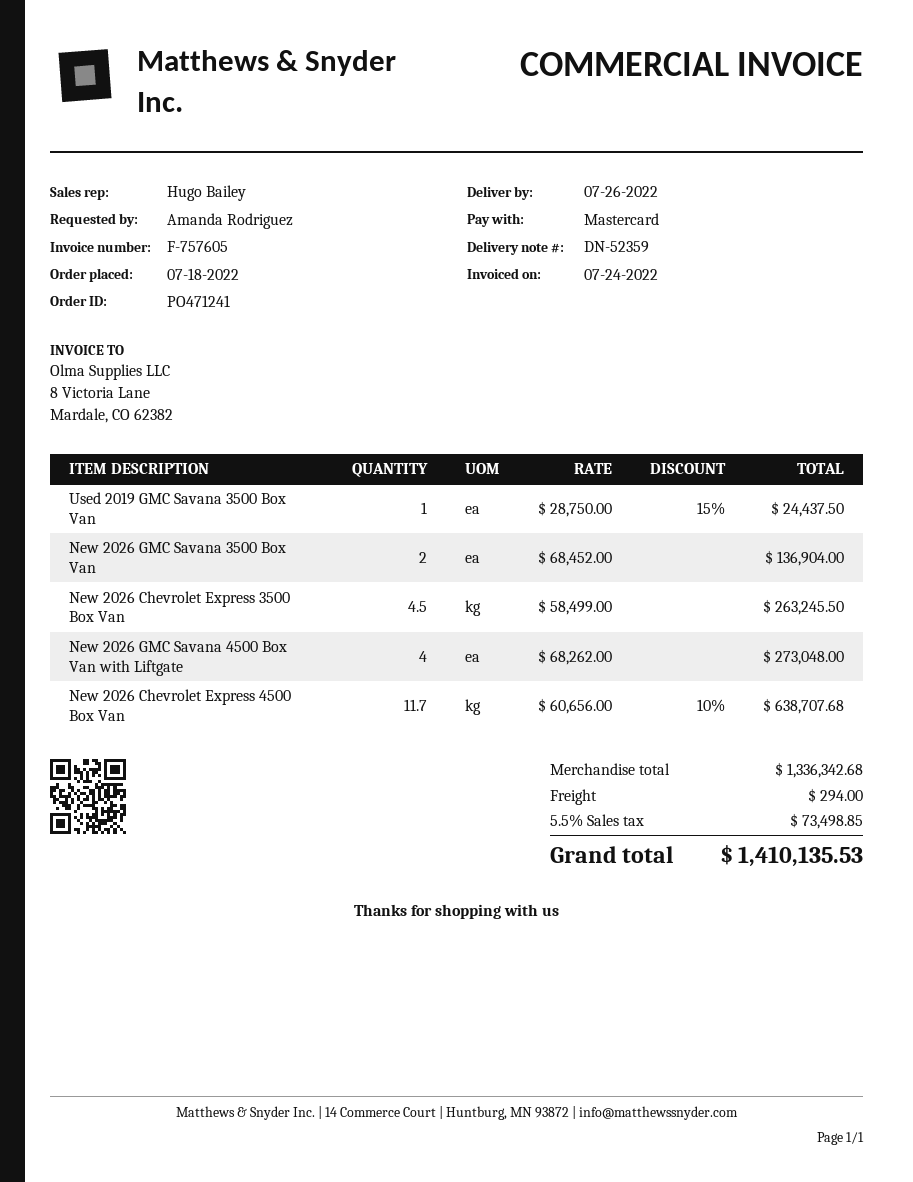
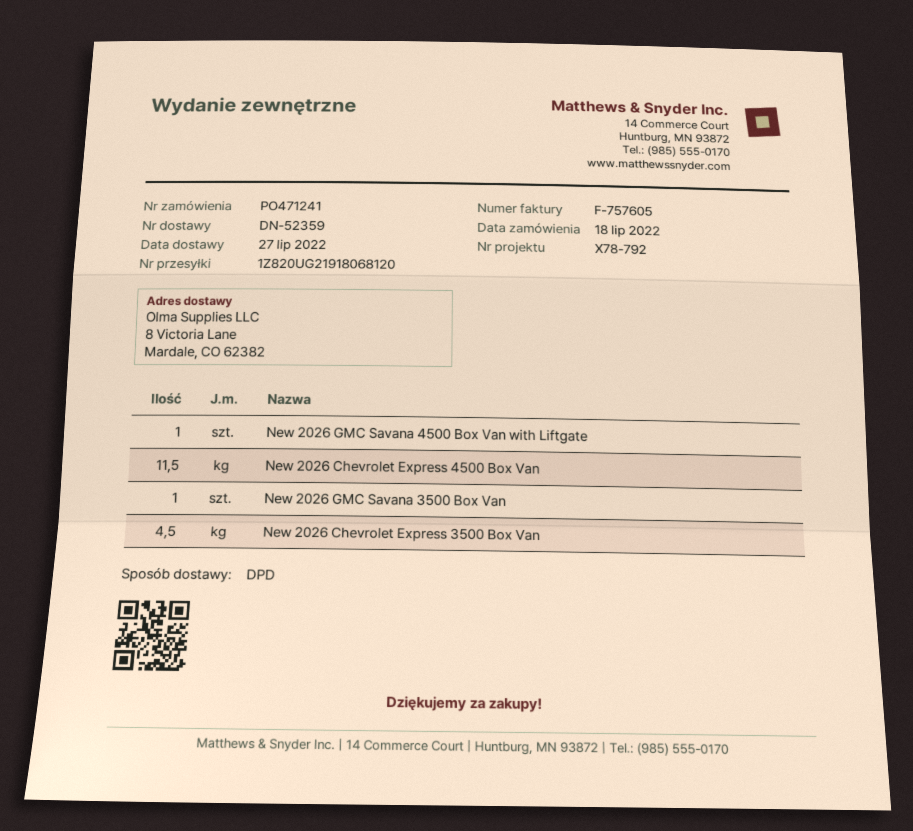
delivery date: 2022-07-26 -> 2022-07-27
Used 2019 GMC Savana 3500 Box Van: 1 -> none
New 2026 GMC Savana 3500 Box Van: 2 -> 1
New 2026 GMC Savana 4500 Box Van with Liftgate: 4 -> 1
New 2026 Chevrolet Express 4500 Box Van: 11.7 -> 11.5

